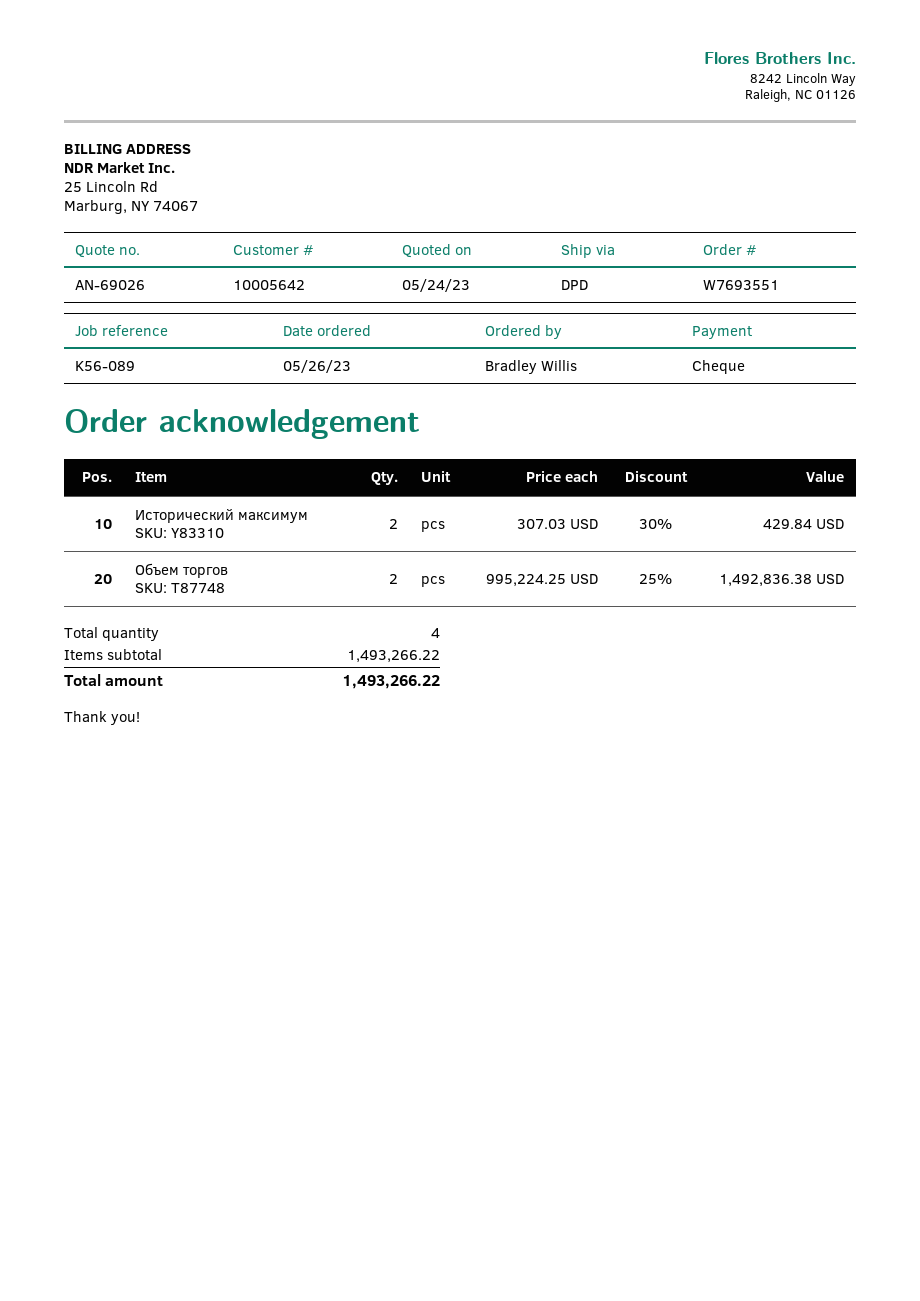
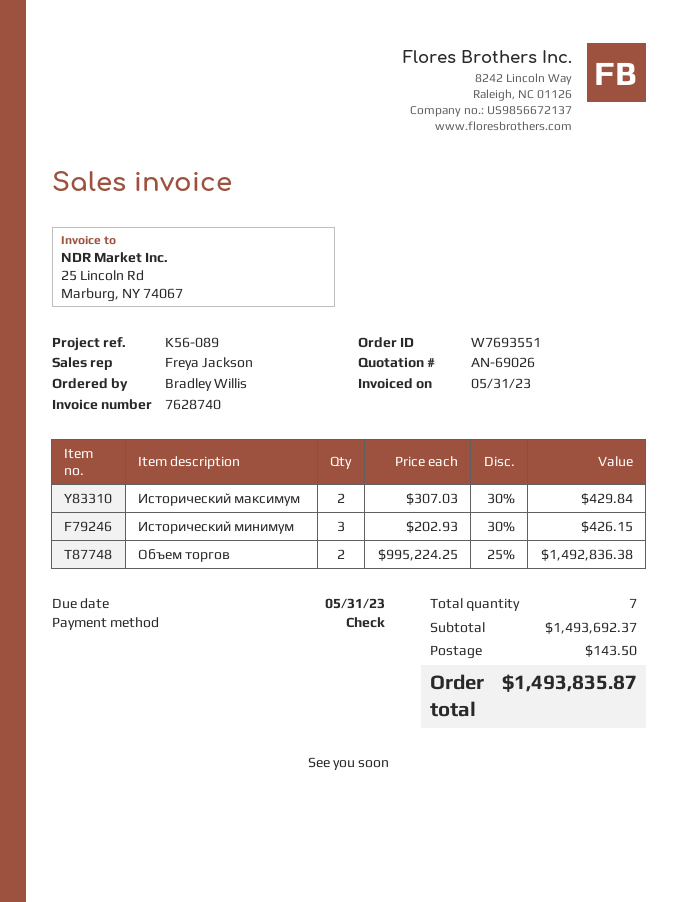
Исторический минимум: none -> 3 x 202.93 - 30% = 426.15
total quantity: 4 -> 7
subtotal: 1493266.22 -> 1493692.37
shipping: none -> 143.50
total: 1493266.22 -> 1493835.87

